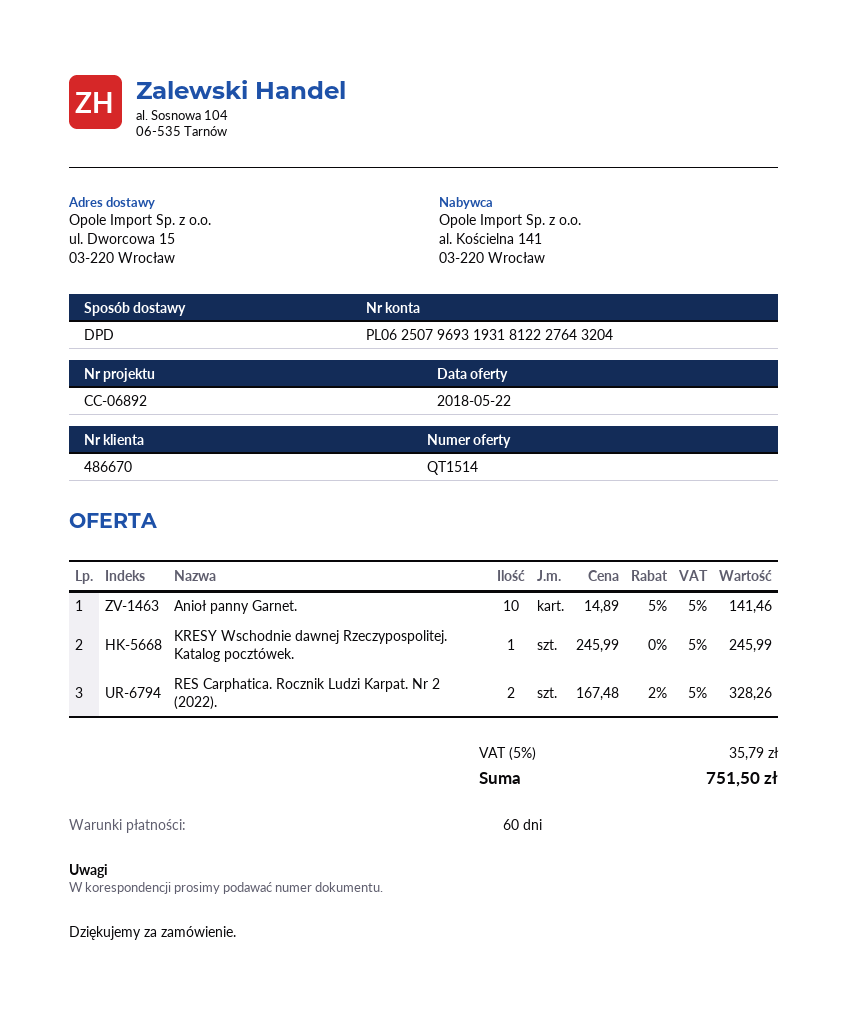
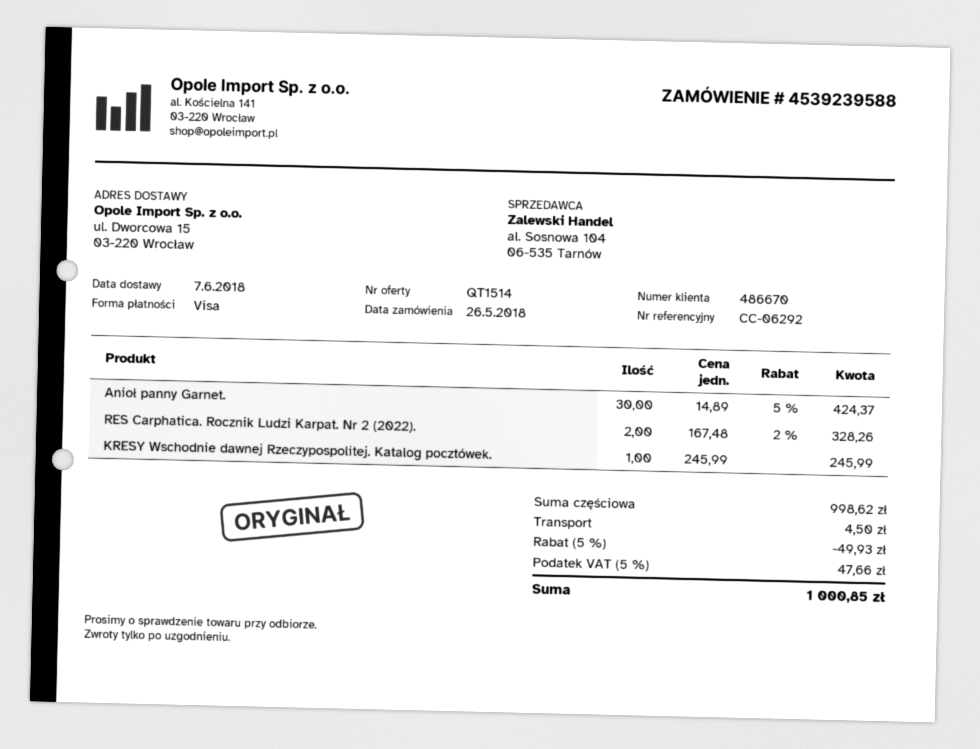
reference: CC-06892 -> CC-06292
Anioł panny Garnet.: 10 x 14.89 - 5% = 141.46 -> 30 x 14.89 - 5% = 424.37
discount: none -> 5% = 49.93
shipping: none -> 4.50
tax: 5% = 35.79 -> 5% = 47.66
total: 751.50 -> 1000.85

